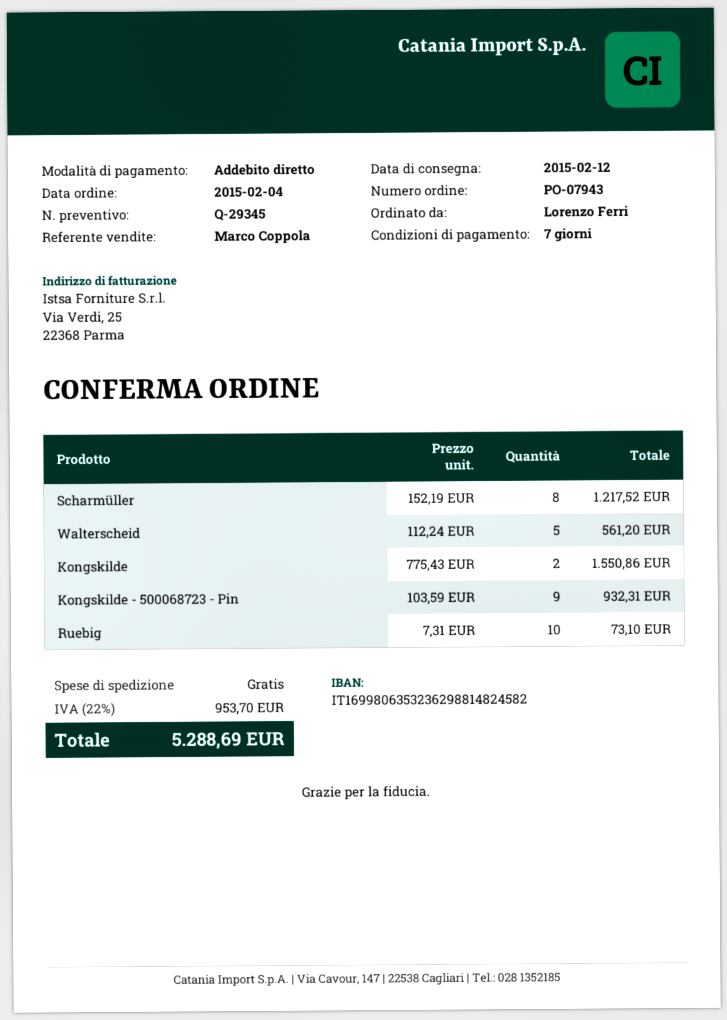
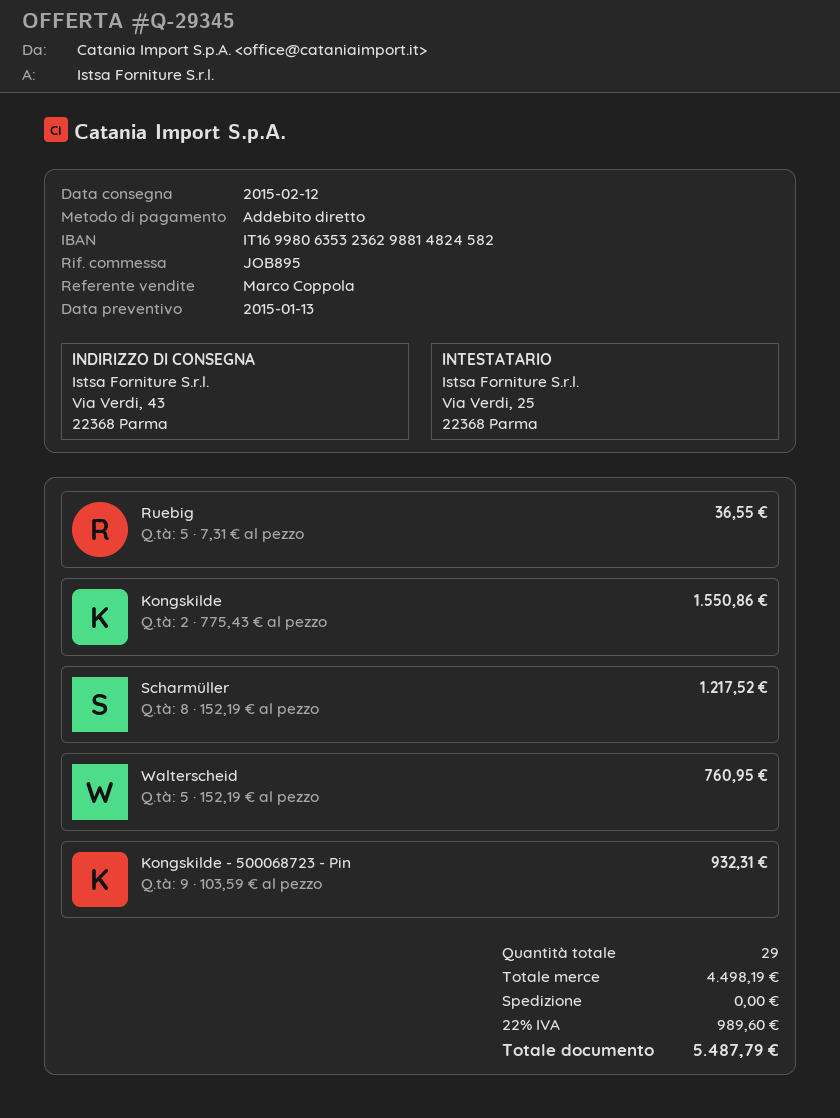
Walterscheid: 5 x 112.24 = 561.20 -> 5 x 152.19 = 760.95
Ruebig: 10 x 7.31 = 73.10 -> 5 x 7.31 = 36.55
tax: 22% = 953.70 -> 22% = 989.60
total: 5288.69 -> 5487.79

